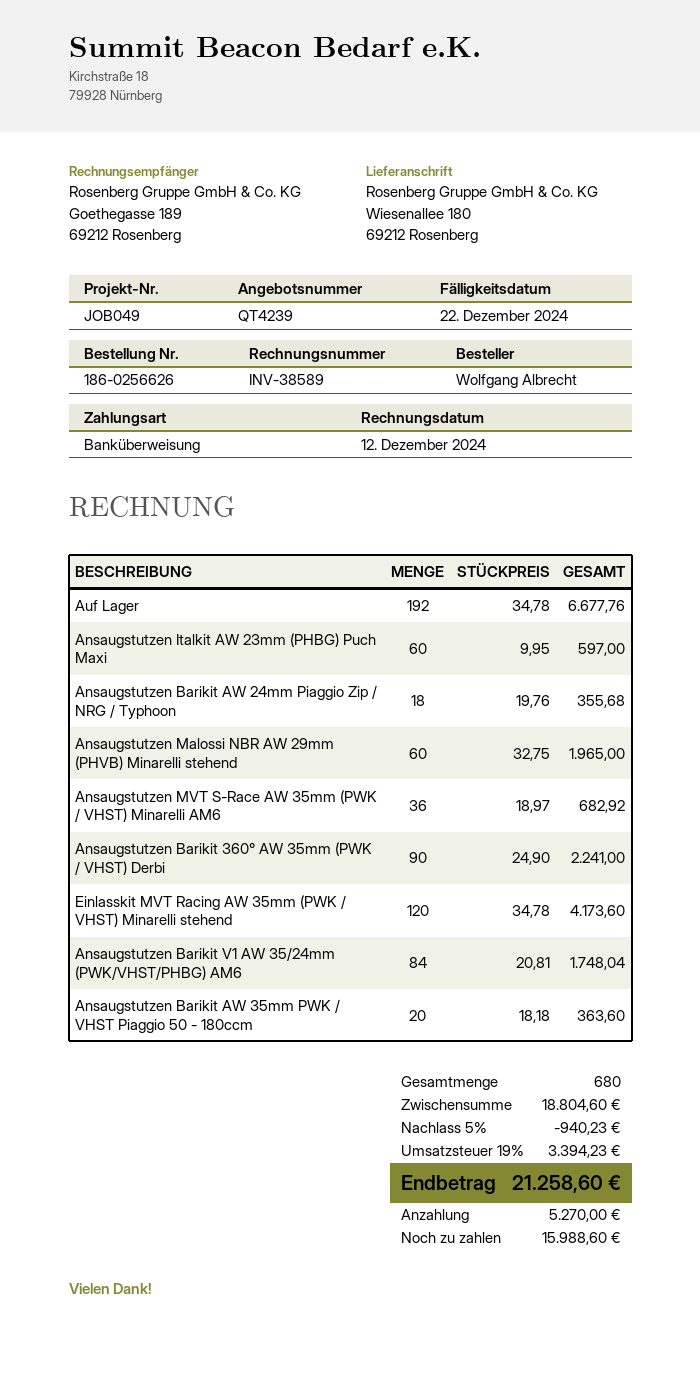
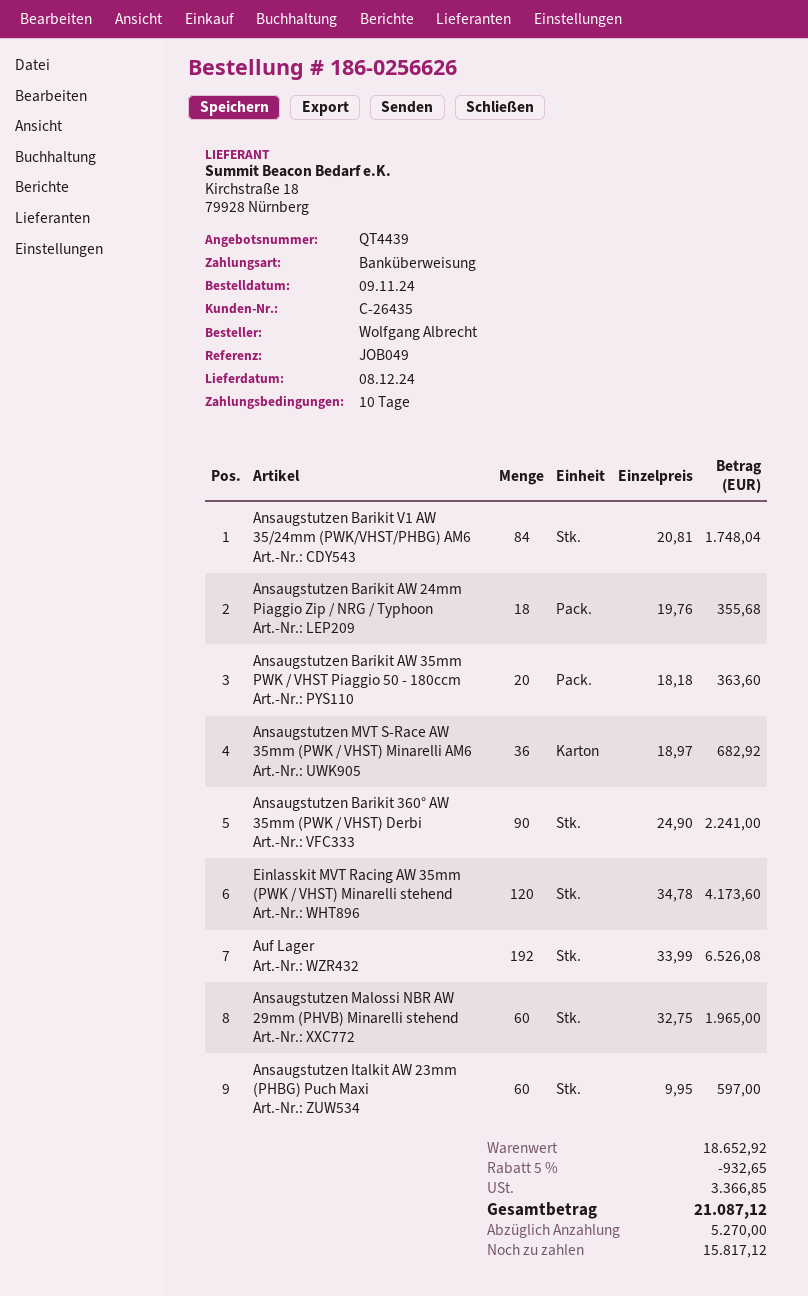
quote number: QT4239 -> QT4439
Auf Lager: 192 x 34.78 = 6677.76 -> 192 x 33.99 = 6526.08
subtotal: 18804.60 -> 18652.92
discount: 5% = 940.23 -> 5% = 932.65
tax: 3394.23 -> 3366.85
total: 21258.60 -> 21087.12
balance: 15988.60 -> 15817.12

